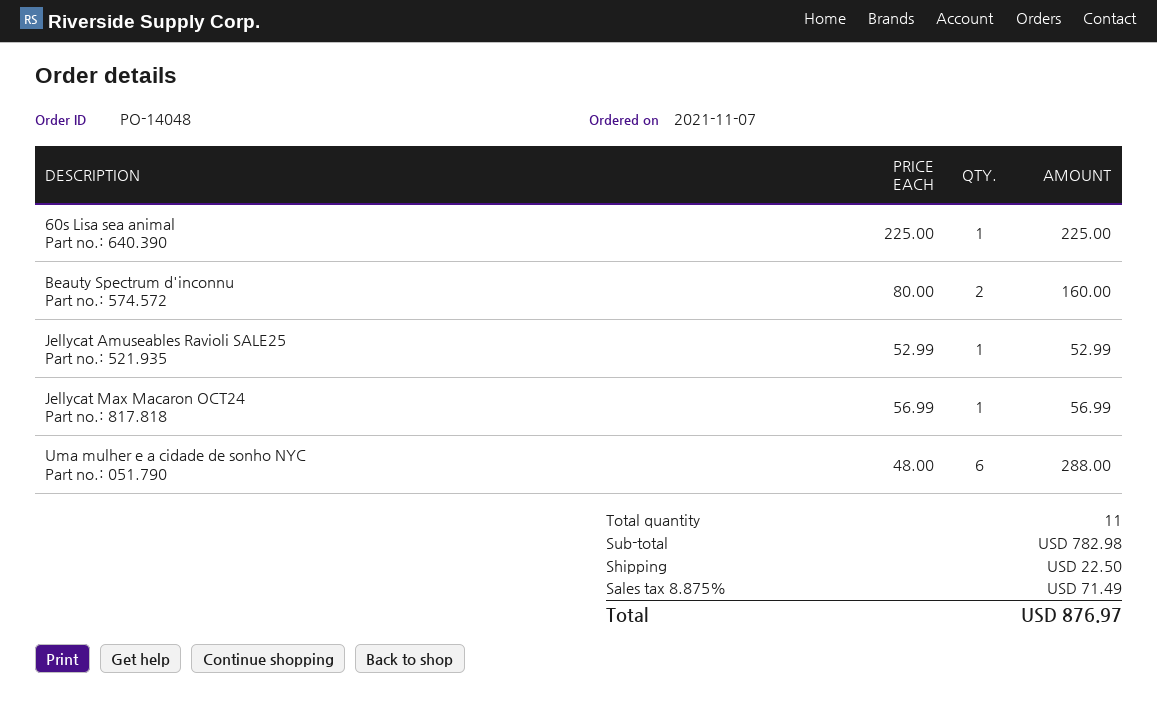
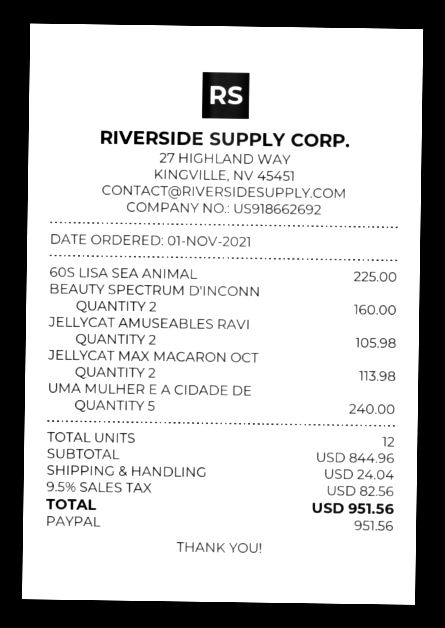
order date: 2021-11-07 -> 2021-11-01
Jellycat Amuseables Ravioli SALE25: 1 for 52.99 -> 2 for 105.98
Jellycat Max Macaron OCT24: 1 for 56.99 -> 2 for 113.98
Uma mulher e a cidade de sonho NYC: 6 for 288.00 -> 5 for 240.00
total quantity: 11 -> 12
subtotal: 782.98 -> 844.96
shipping: 22.50 -> 24.04
tax: 8.875% = 71.49 -> 9.5% = 82.56
total: 876.97 -> 951.56

